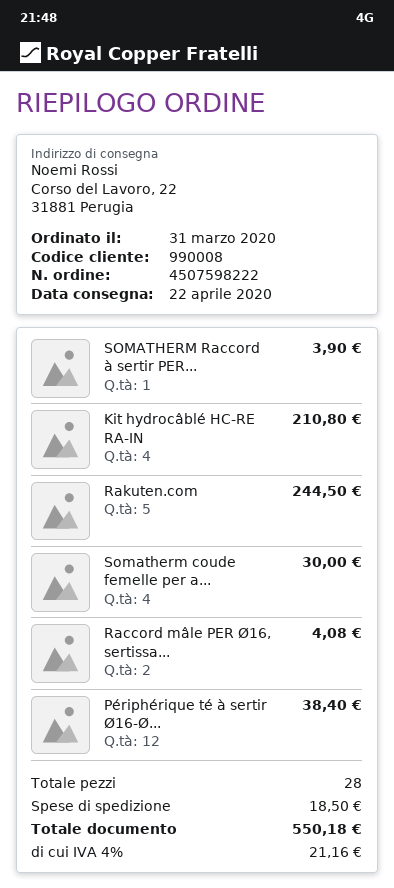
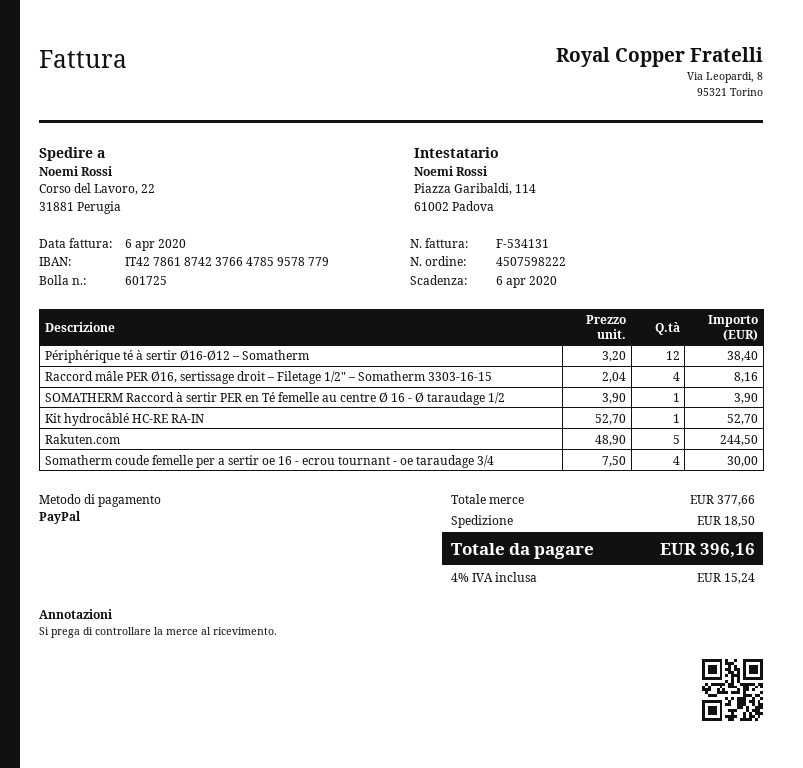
Kit hydrocâblé HC-RE RA-IN: 4 for 210.80 -> 1 for 52.70
Raccord mâle PER Ø16, sertissa...: 2 for 4.08 -> 4 for 8.16
tax: 4% = 21.16 -> 4% = 15.24
total: 550.18 -> 396.16

